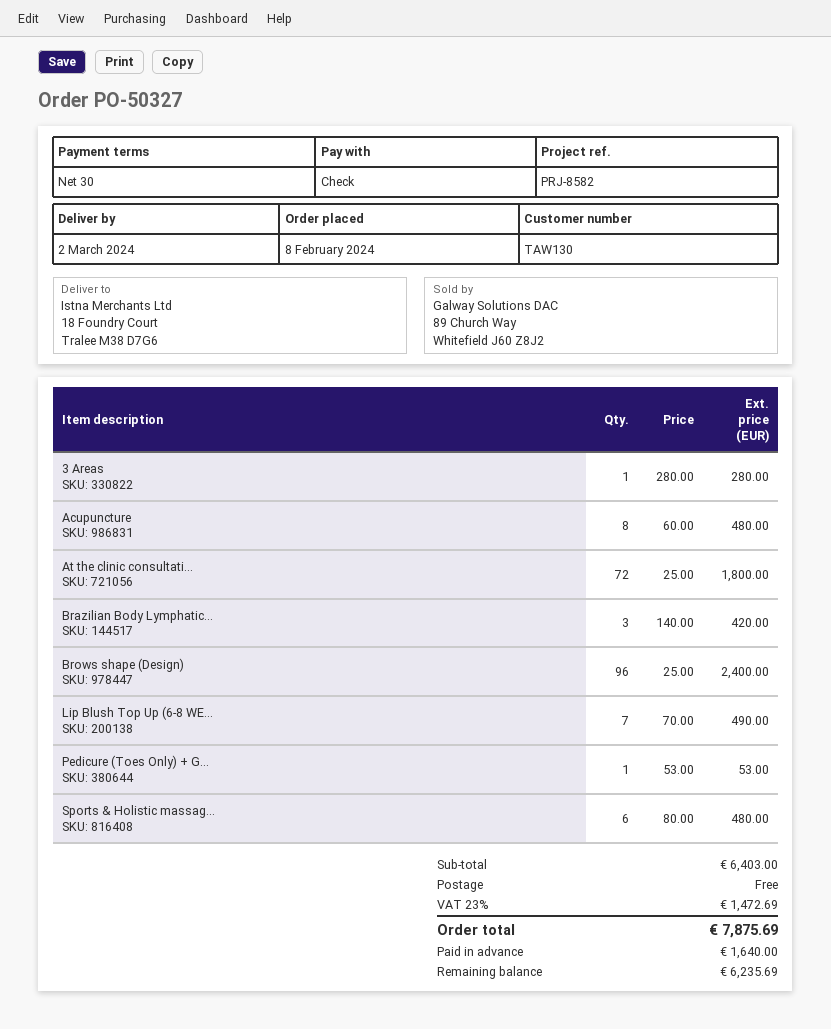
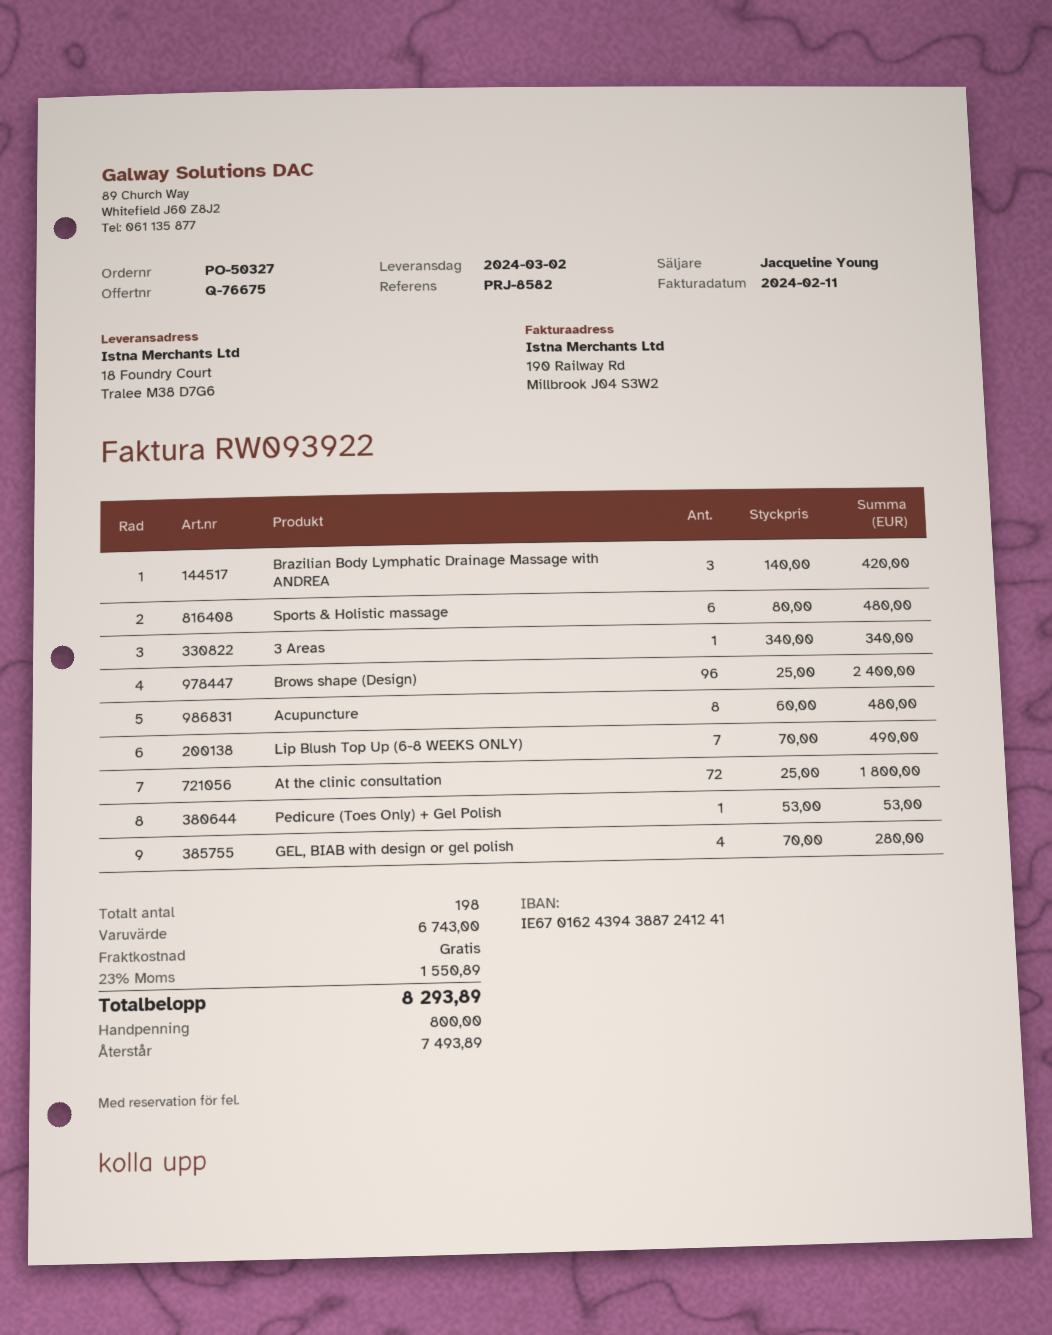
3 Areas: 1 x 280.00 = 280.00 -> 1 x 340.00 = 340.00
GEL, BIAB with design or gel polish: none -> 4 x 70.00 = 280.00
subtotal: 6403.00 -> 6743.00
tax: 23% = 1472.69 -> 23% = 1550.89
total: 7875.69 -> 8293.89
deposit: 1640.00 -> 800.00
balance: 6235.69 -> 7493.89

